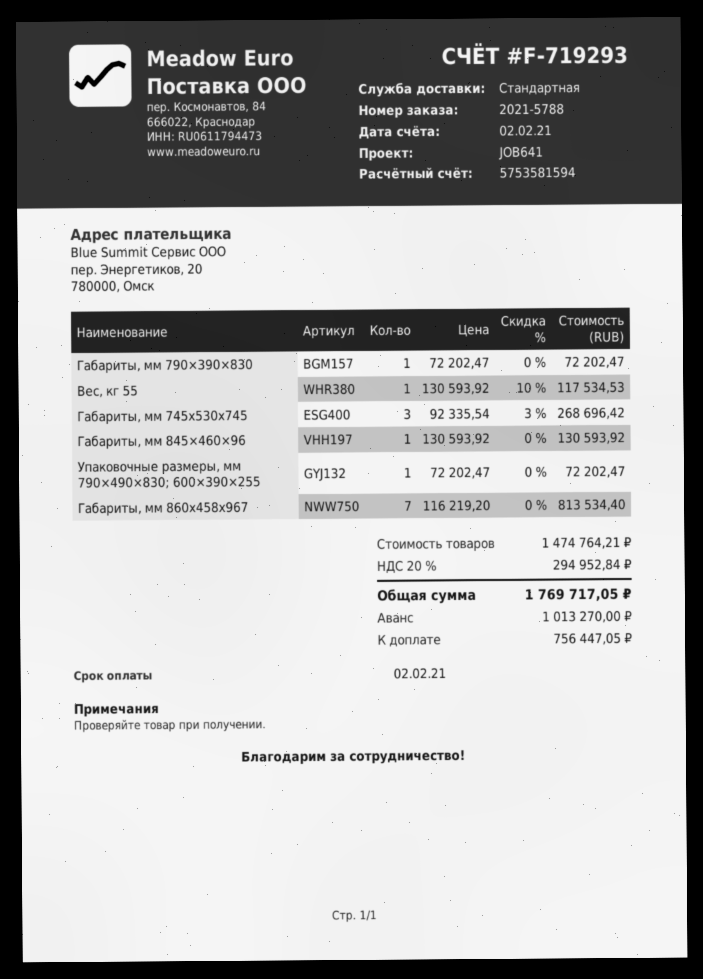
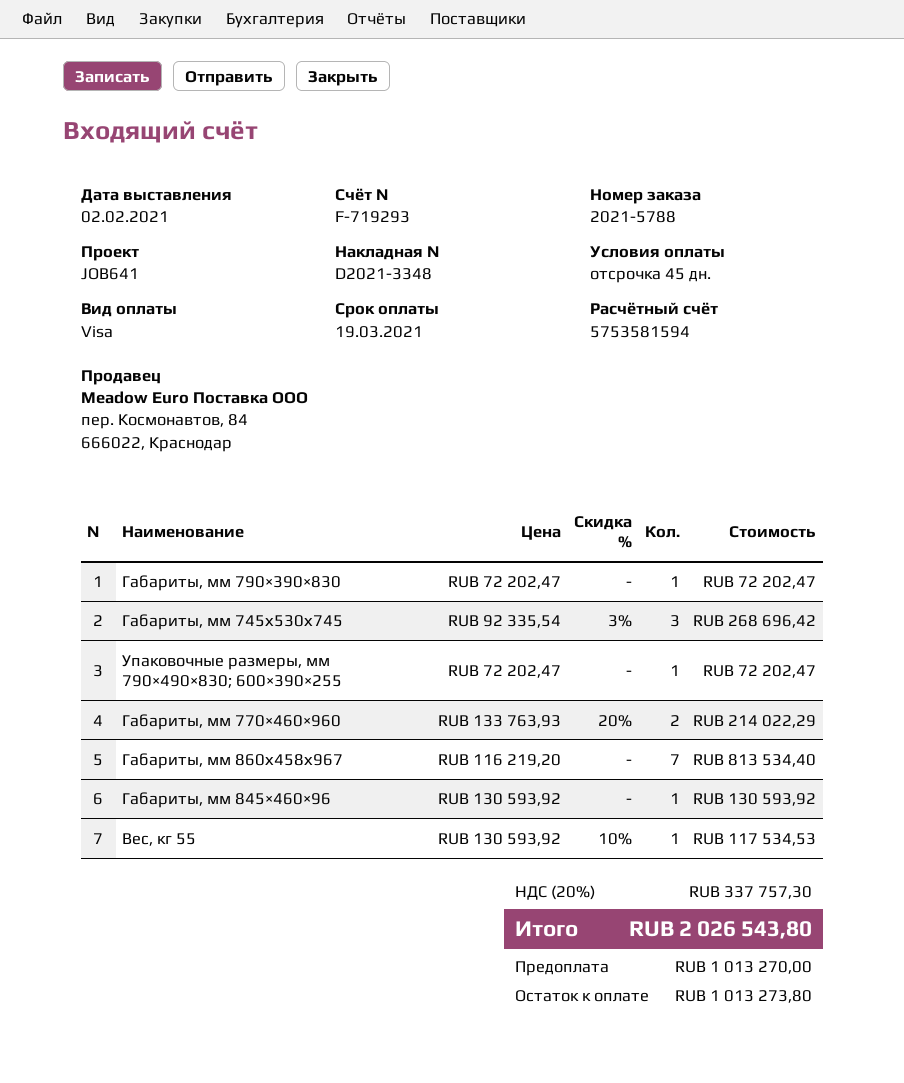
due date: 2021-02-02 -> 2021-03-19
Габариты, мм 770×460×960: none -> 2 x 133763.93 - 20% = 214022.29
tax: 20% = 294952.84 -> 20% = 337757.30
total: 1769717.05 -> 2026543.80
balance: 756447.05 -> 1013273.80

